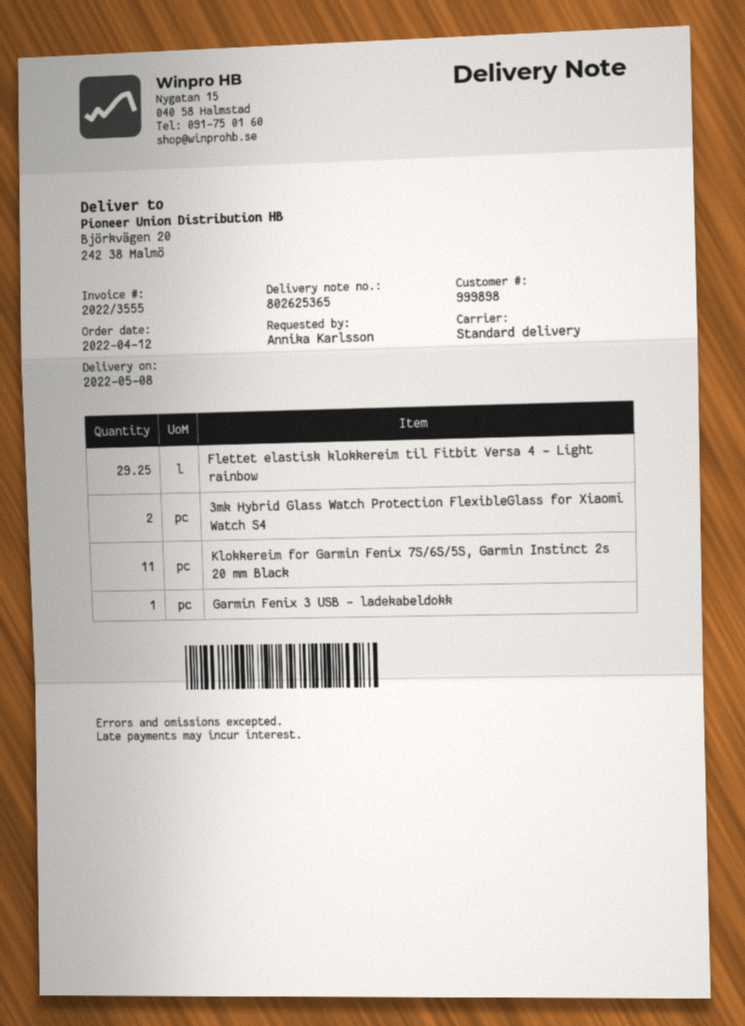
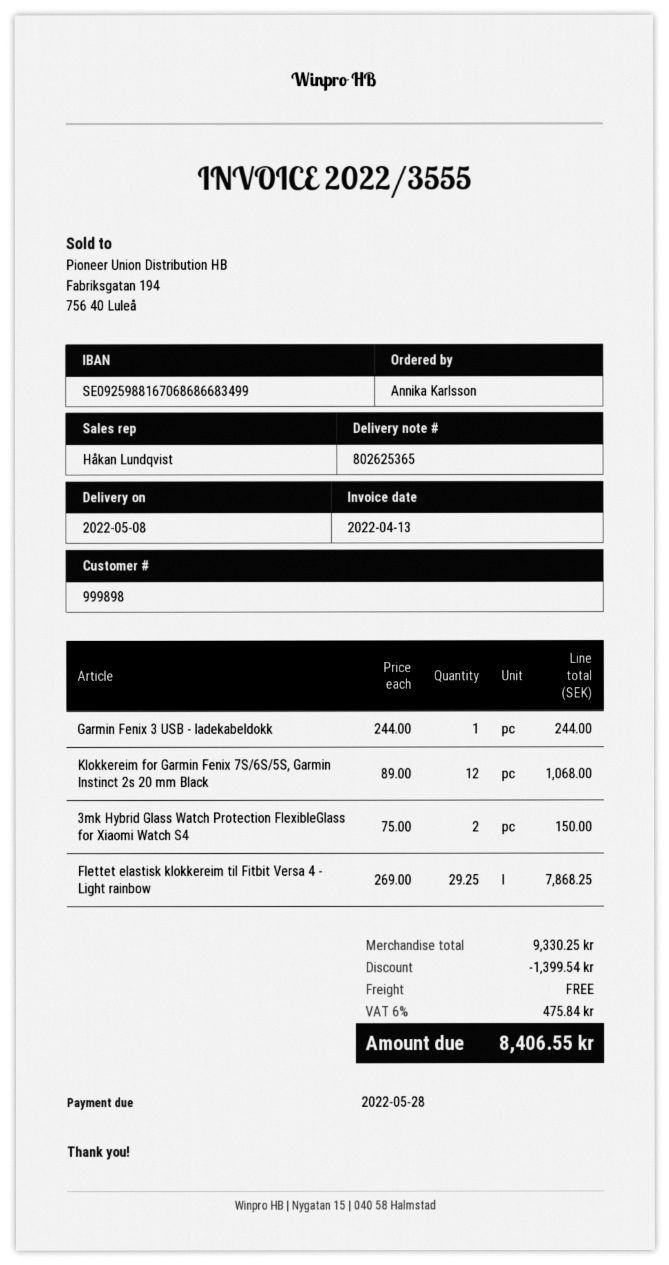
Klokkereim for Garmin Fenix 7S/6S/5S, Garmin Instinct 2s 20 mm Black: 11 -> 12

